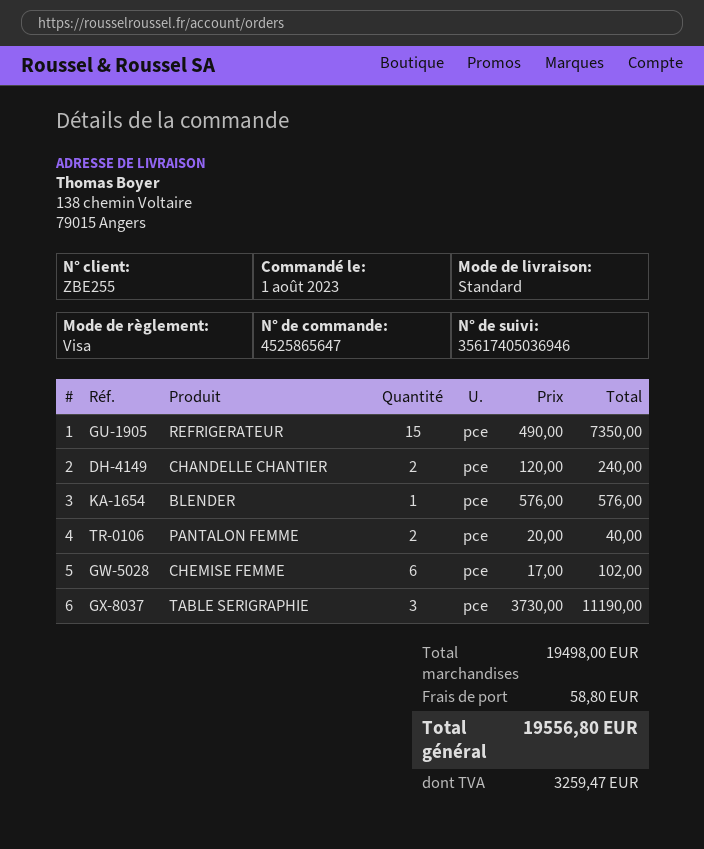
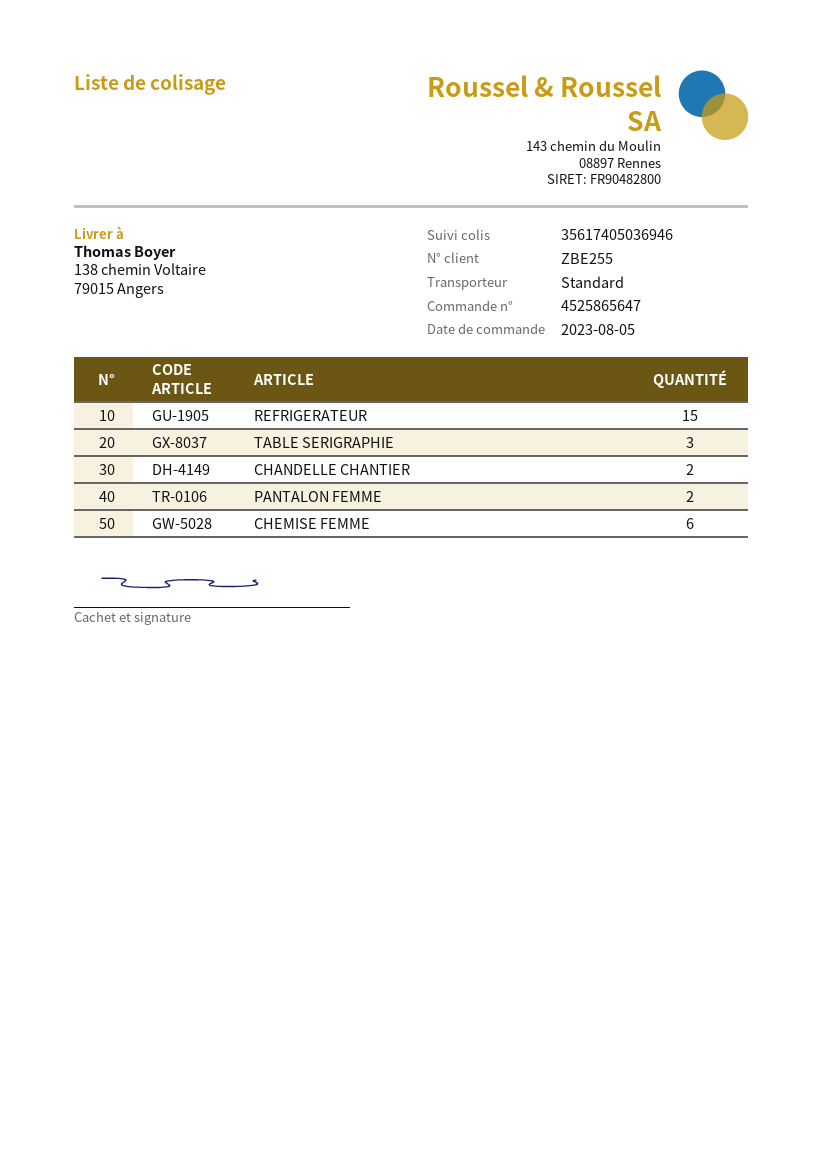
order date: 2023-08-01 -> 2023-08-05
BLENDER: 1 -> none

